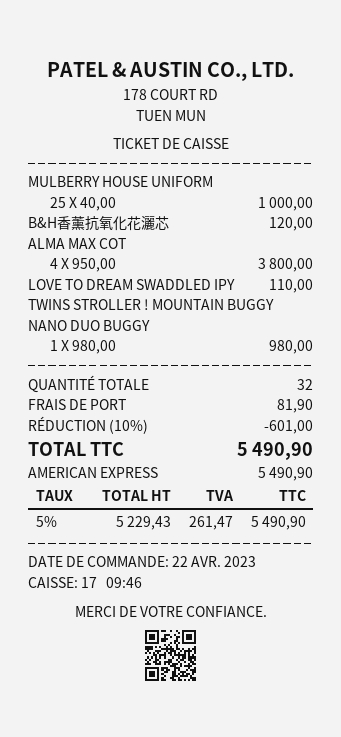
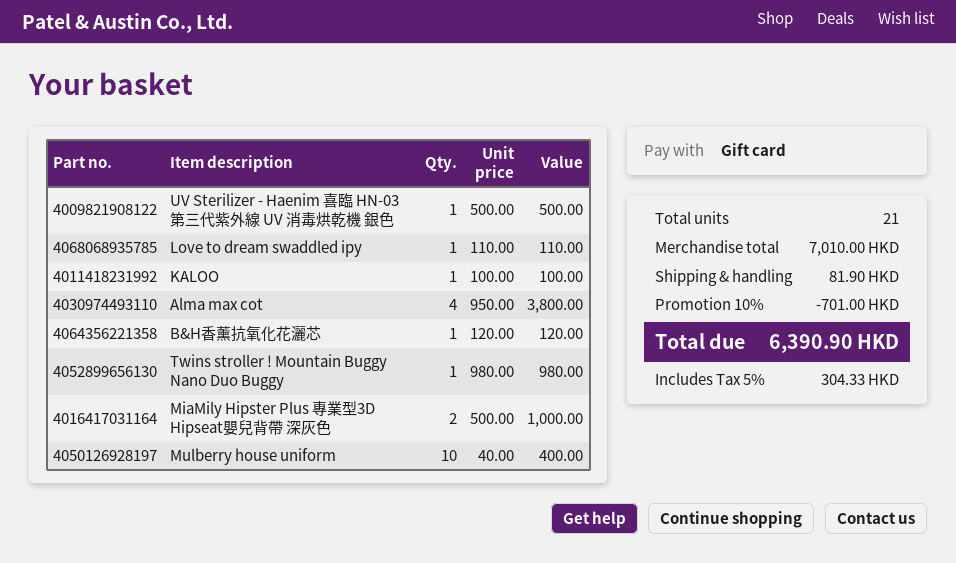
payment method: American Express -> gift card
MULBERRY HOUSE UNIFORM: 25 x 40.00 = 1000.00 -> 10 x 40.00 = 400.00
UV Sterilizer - Haenim 喜臨 HN-03 第三代紫外線 UV 消毒烘乾機 銀色: none -> 1 x 500.00 = 500.00
KALOO: none -> 1 x 100.00 = 100.00
MiaMily Hipster Plus 專業型3D Hipseat嬰兒背帶 深灰色: none -> 2 x 500.00 = 1000.00
total quantity: 32 -> 21
discount: 10% = 601.00 -> 10% = 701.00
tax: 5% = 261.47 -> 5% = 304.33
total: 5490.90 -> 6390.90

